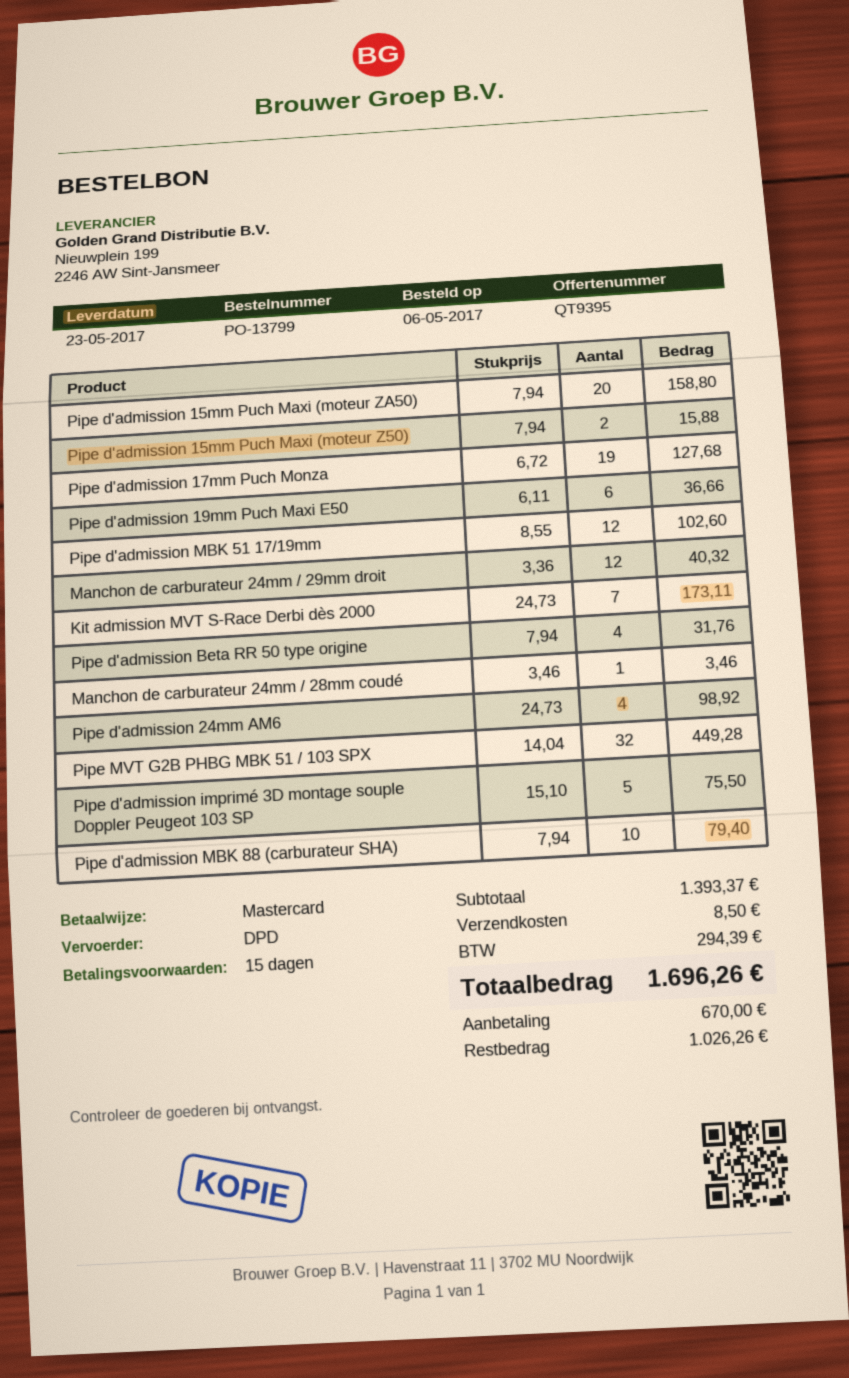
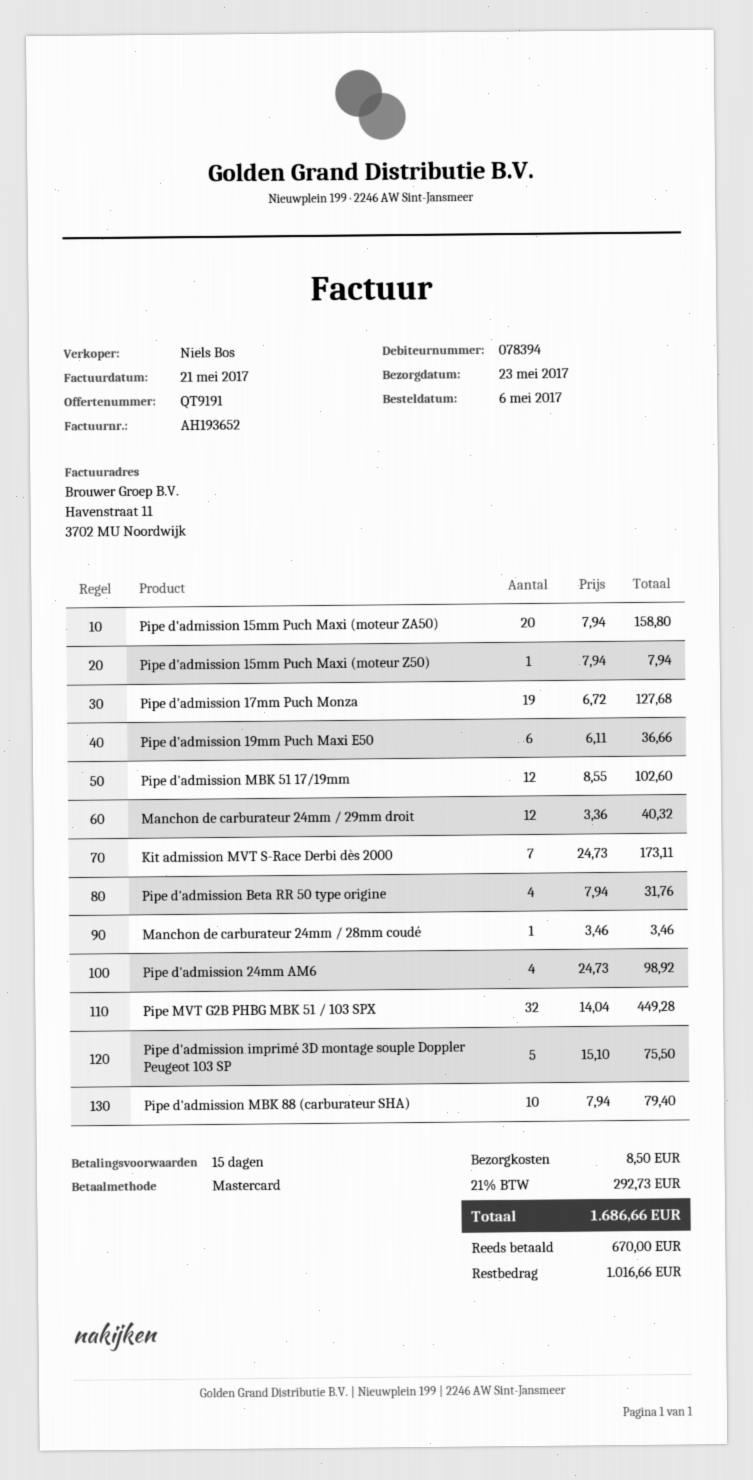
quote number: QT9395 -> QT9191
Pipe d'admission 15mm Puch Maxi (moteur Z50): 2 x 7.94 = 15.88 -> 1 x 7.94 = 7.94
tax: 294.39 -> 292.73
total: 1696.26 -> 1686.66
balance: 1026.26 -> 1016.66

